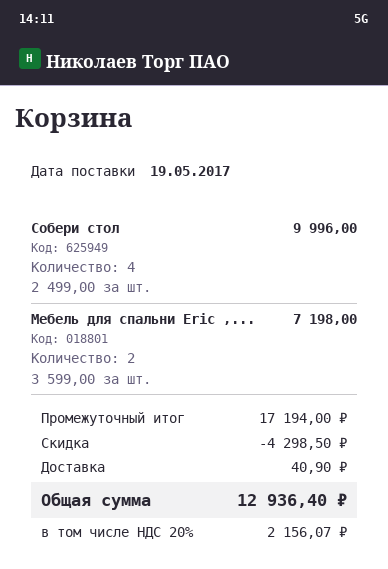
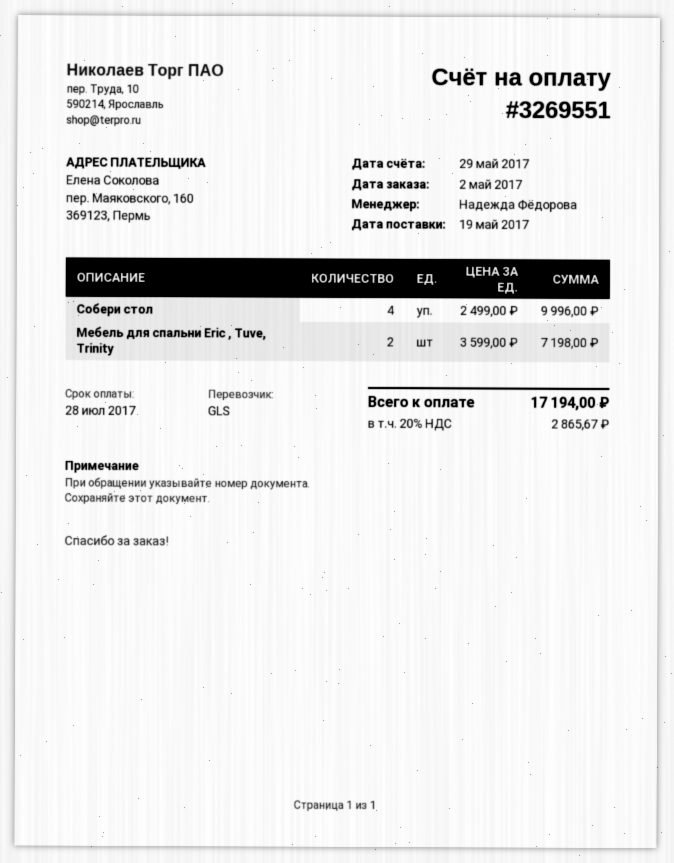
discount: 4298.50 -> none
shipping: 40.90 -> none
tax: 20% = 2156.07 -> 20% = 2865.67
total: 12936.40 -> 17194.00

